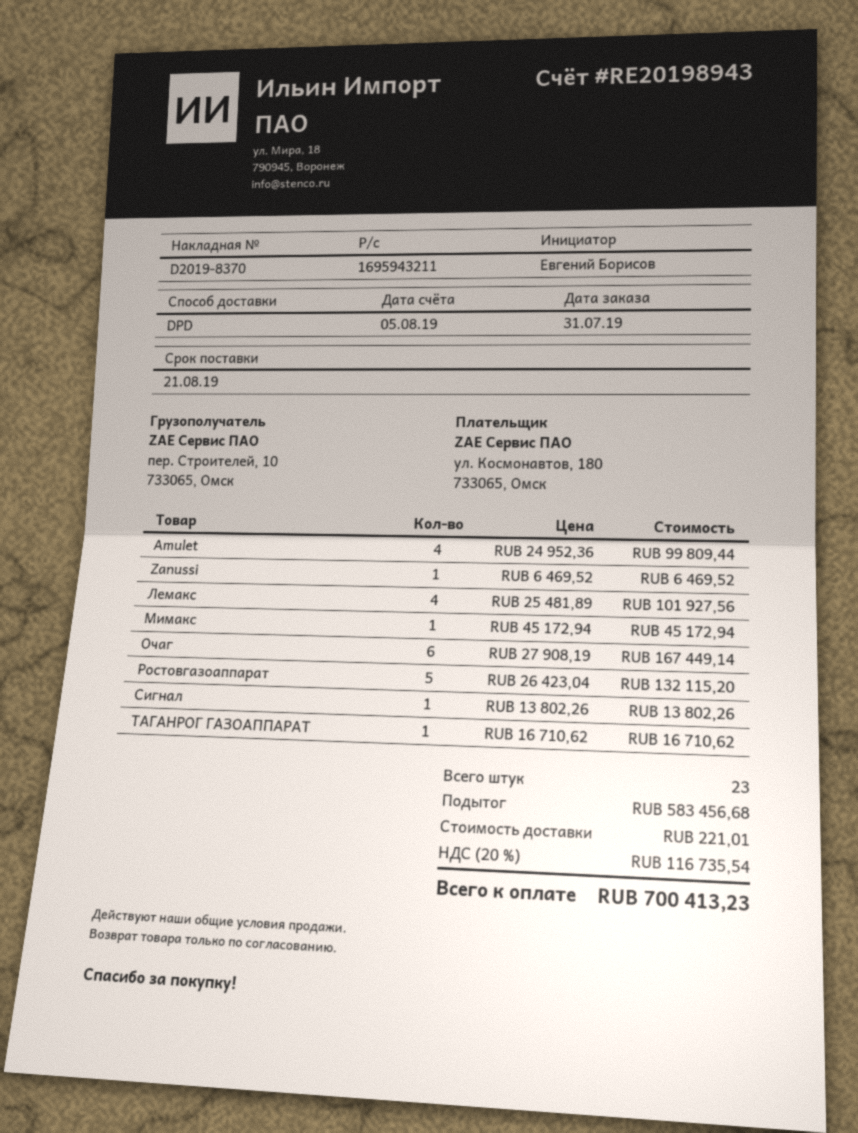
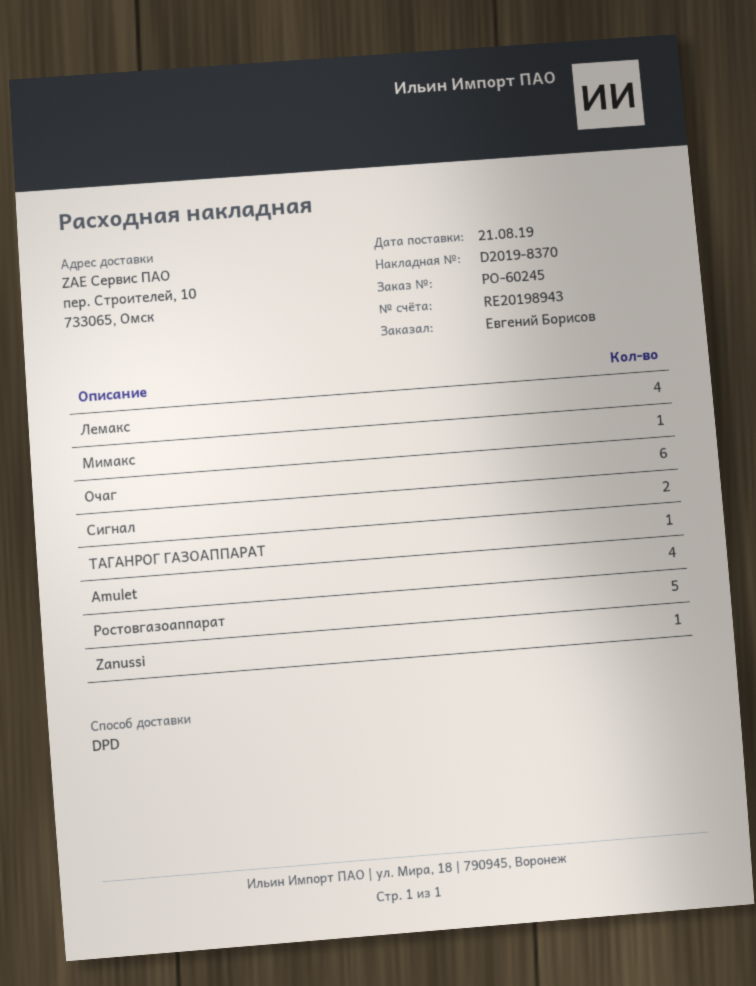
Сигнал: 1 -> 2

